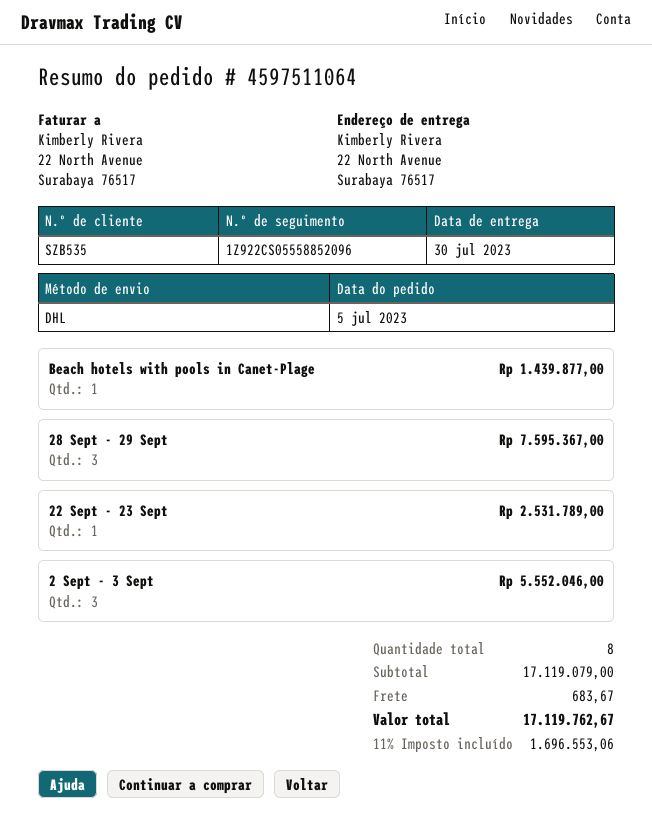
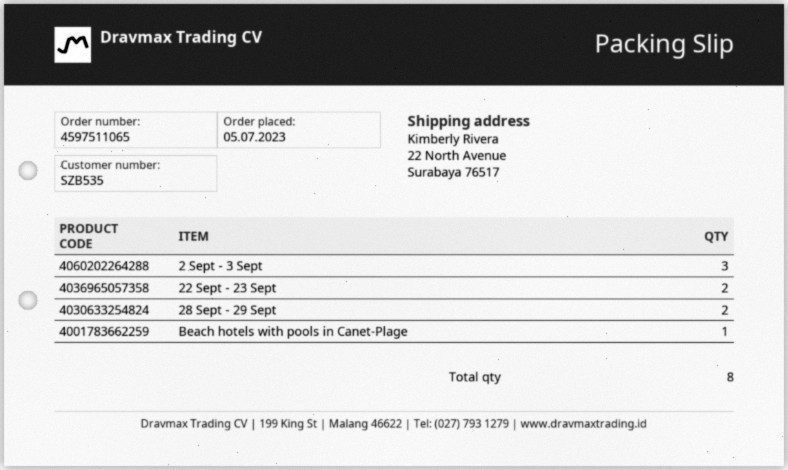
order number: 4597511064 -> 4597511065
28 Sept - 29 Sept: 3 -> 2
22 Sept - 23 Sept: 1 -> 2

